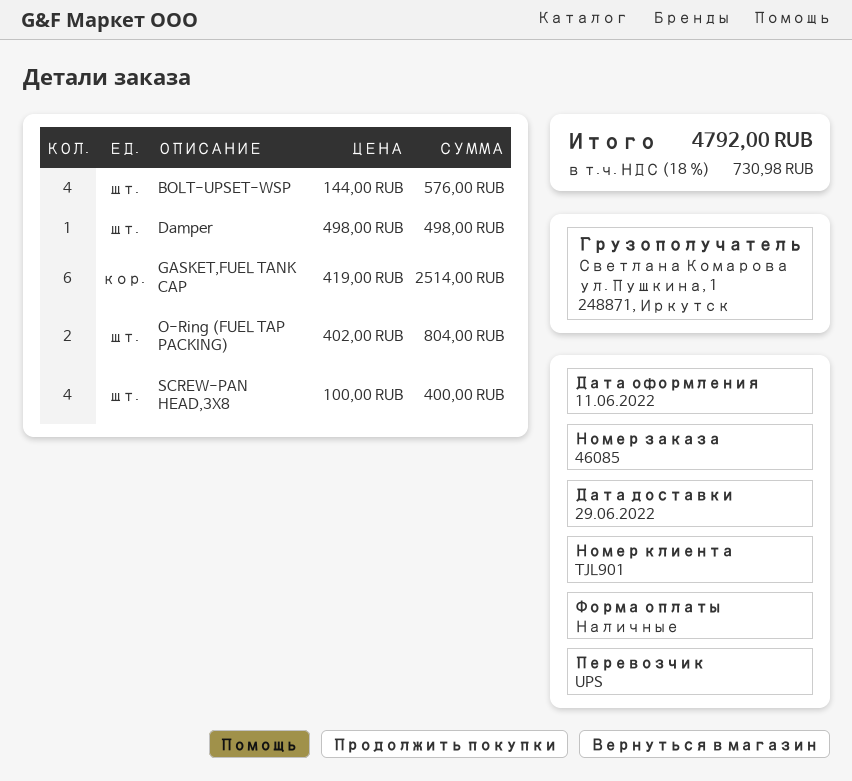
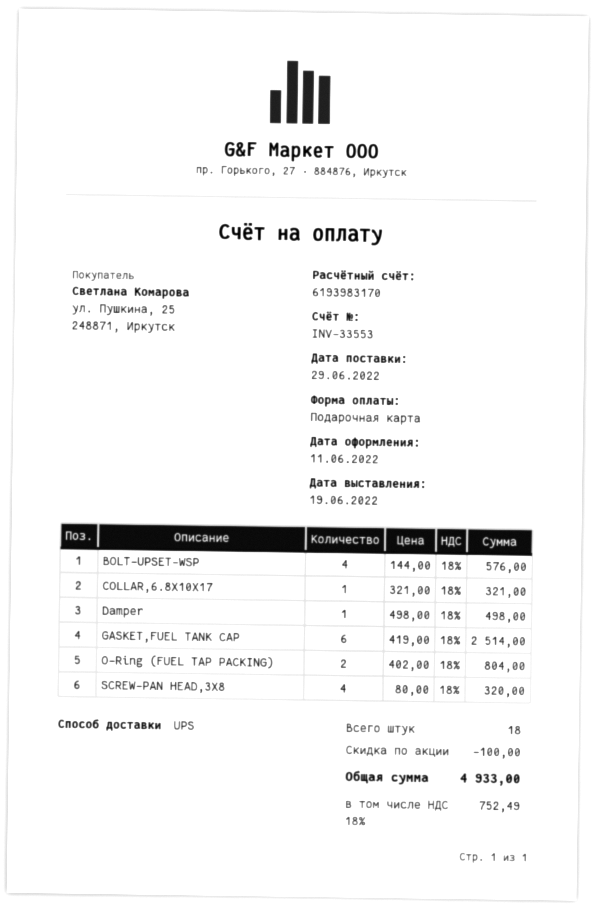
payment method: cash -> gift card
SCREW-PAN HEAD,3X8: 4 x 100.00 = 400.00 -> 4 x 80.00 = 320.00
COLLAR,6.8X10X17: none -> 1 x 321.00 = 321.00
discount: none -> 100.00
tax: 18% = 730.98 -> 18% = 752.49
total: 4792.00 -> 4933.00

